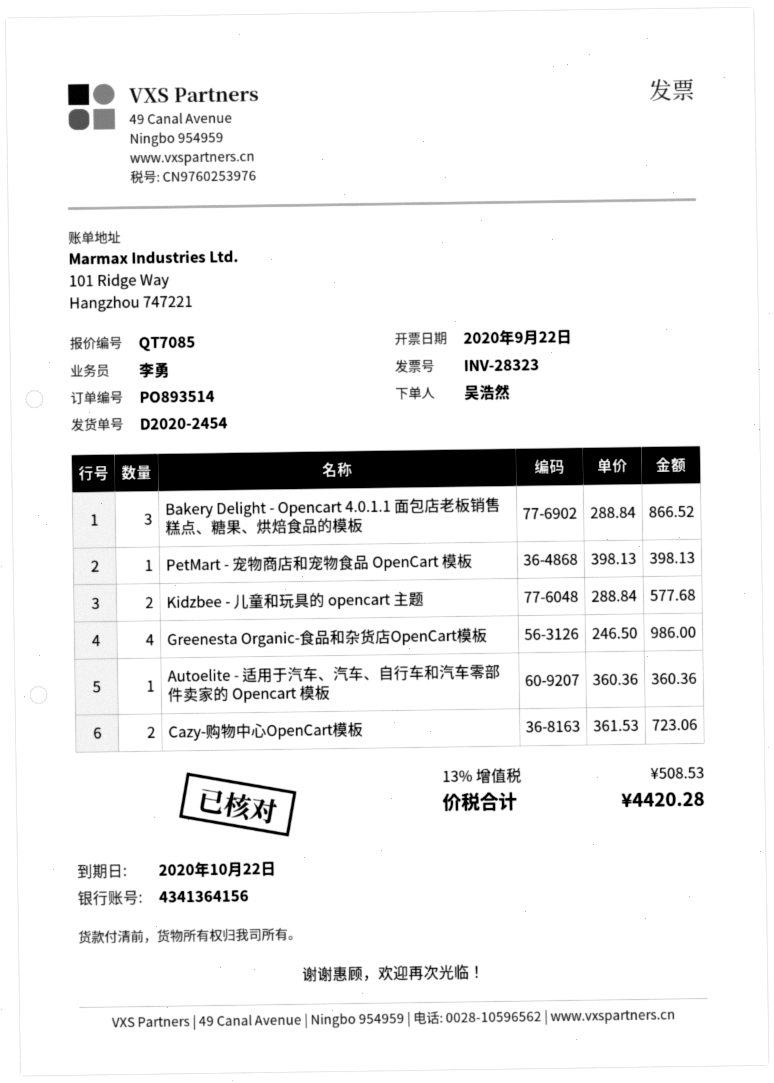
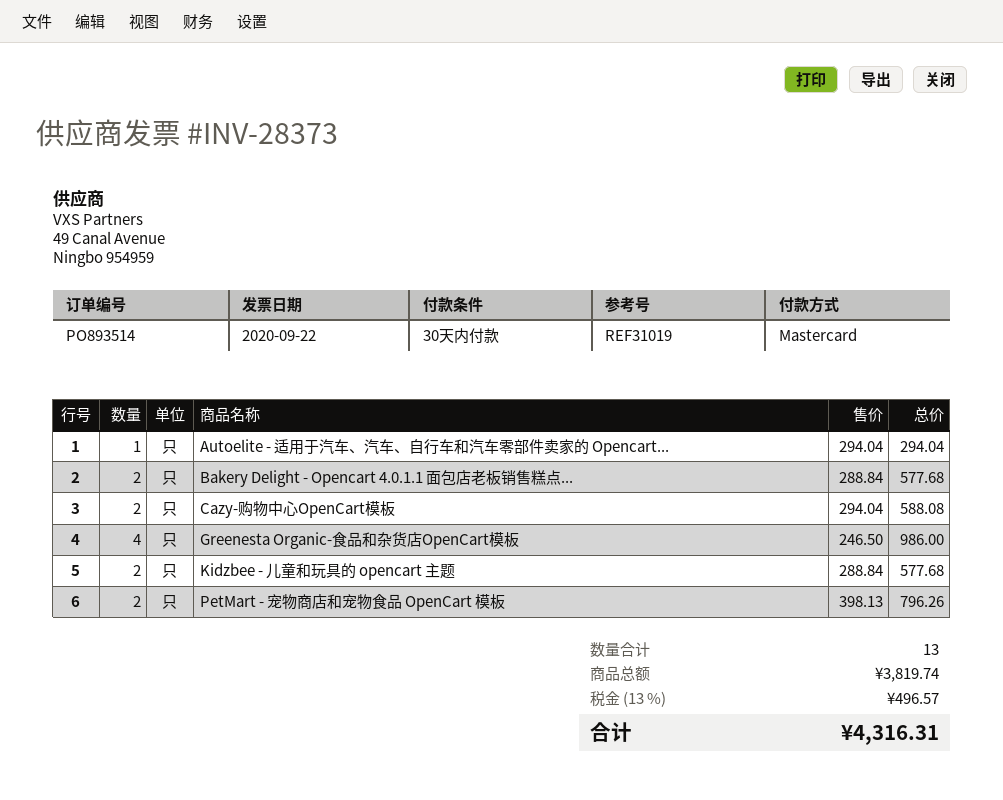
invoice number: INV-28323 -> INV-28373
Bakery Delight - Opencart 4.0.1.1 面包店老板销售糕点、糖果、烘焙食品的模板: 3 x 288.84 = 866.52 -> 2 x 288.84 = 577.68
PetMart - 宠物商店和宠物食品 OpenCart 模板: 1 x 398.13 = 398.13 -> 2 x 398.13 = 796.26
Autoelite - 适用于汽车、汽车、自行车和汽车零部件卖家的 Opencart 模板: 1 x 360.36 = 360.36 -> 1 x 294.04 = 294.04
Cazy-购物中心OpenCart模板: 2 x 361.53 = 723.06 -> 2 x 294.04 = 588.08
tax: 13% = 508.53 -> 13% = 496.57
total: 4420.28 -> 4316.31

